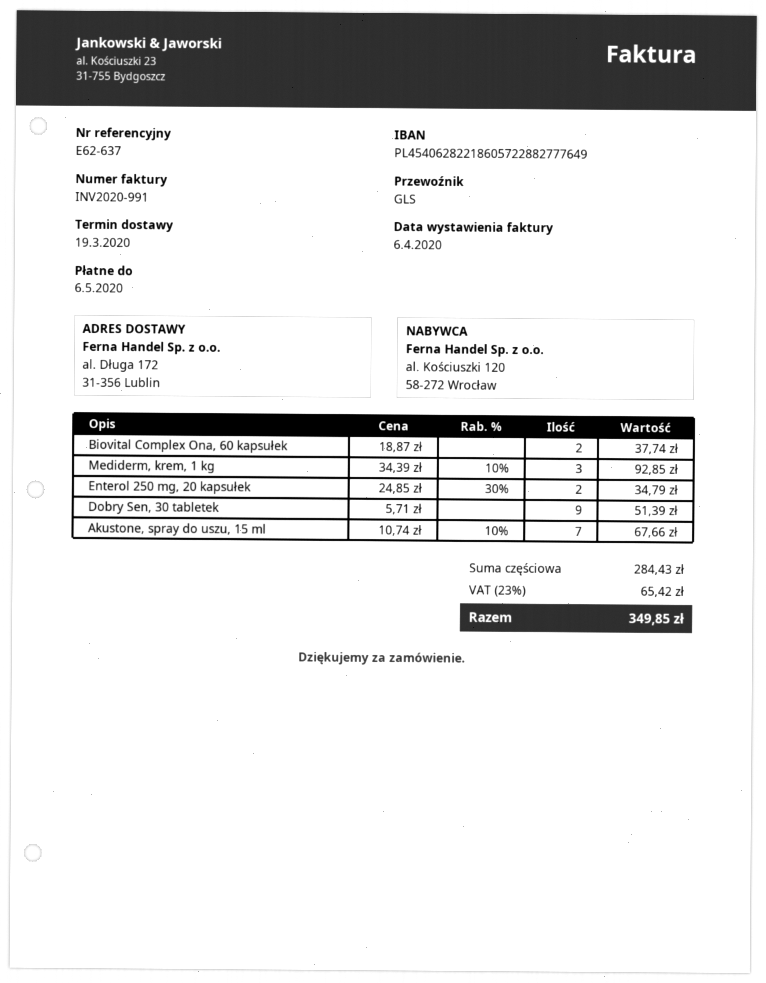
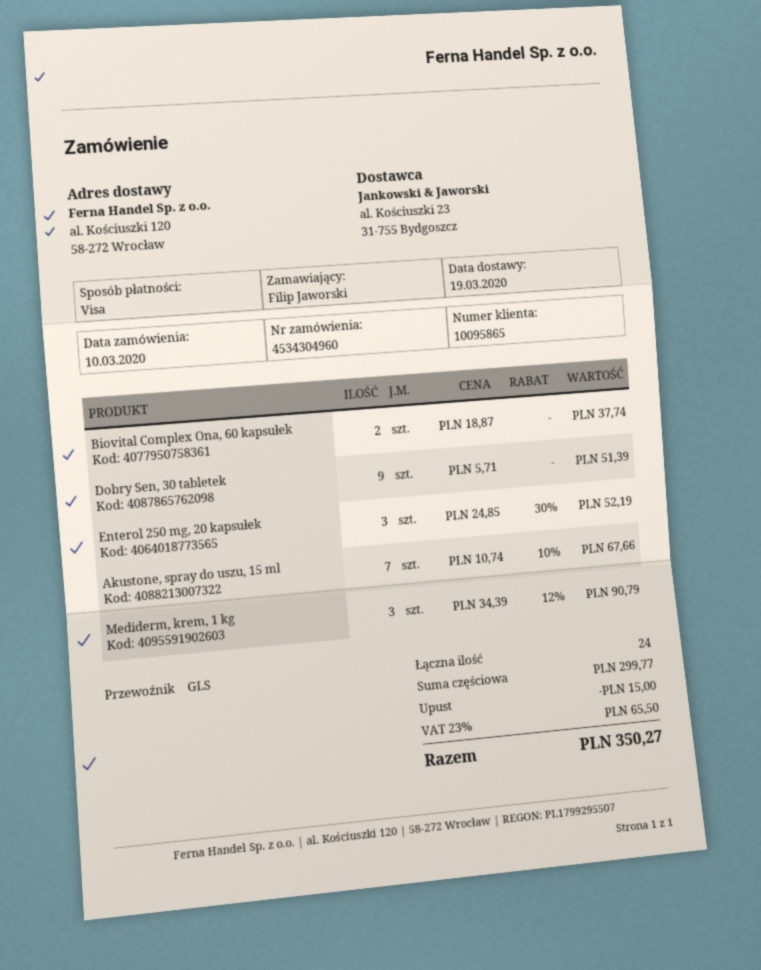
ship to: al. Długa 172, 31-356 Lublin -> al. Kościuszki 120, 58-272 Wrocław
Mediderm, krem, 1 kg: 3 x 34.39 - 10% = 92.85 -> 3 x 34.39 - 12% = 90.79
Enterol 250 mg, 20 kapsułek: 2 x 24.85 - 30% = 34.79 -> 3 x 24.85 - 30% = 52.19
subtotal: 284.43 -> 299.77
discount: none -> 15.00
tax: 23% = 65.42 -> 23% = 65.50
total: 349.85 -> 350.27

